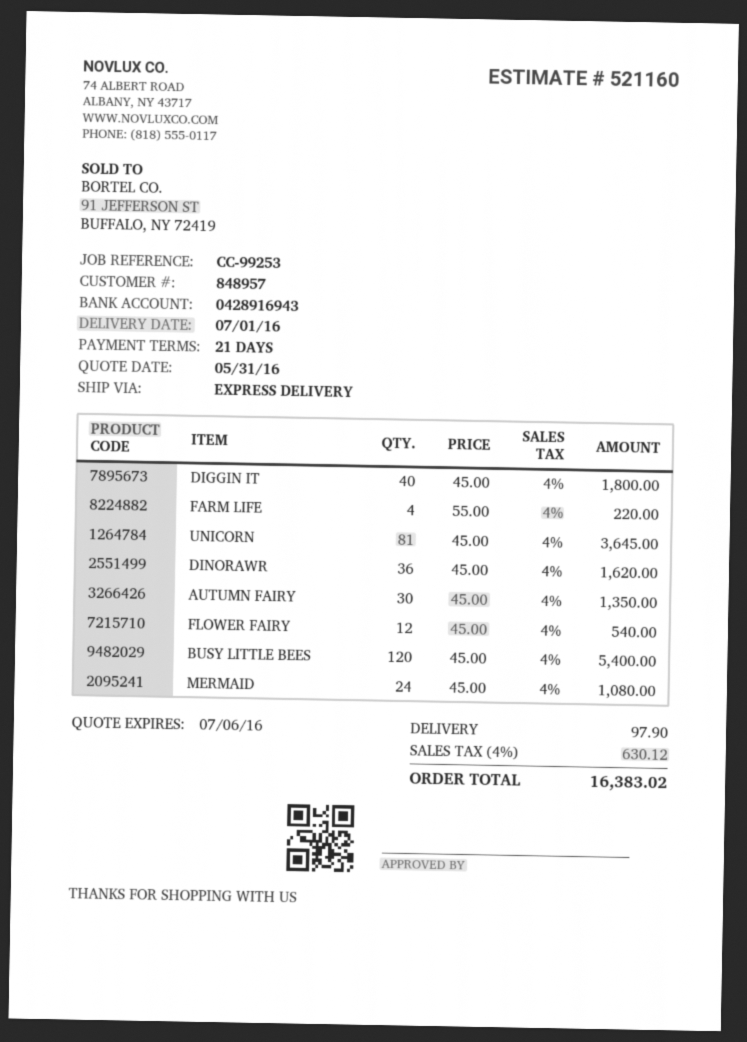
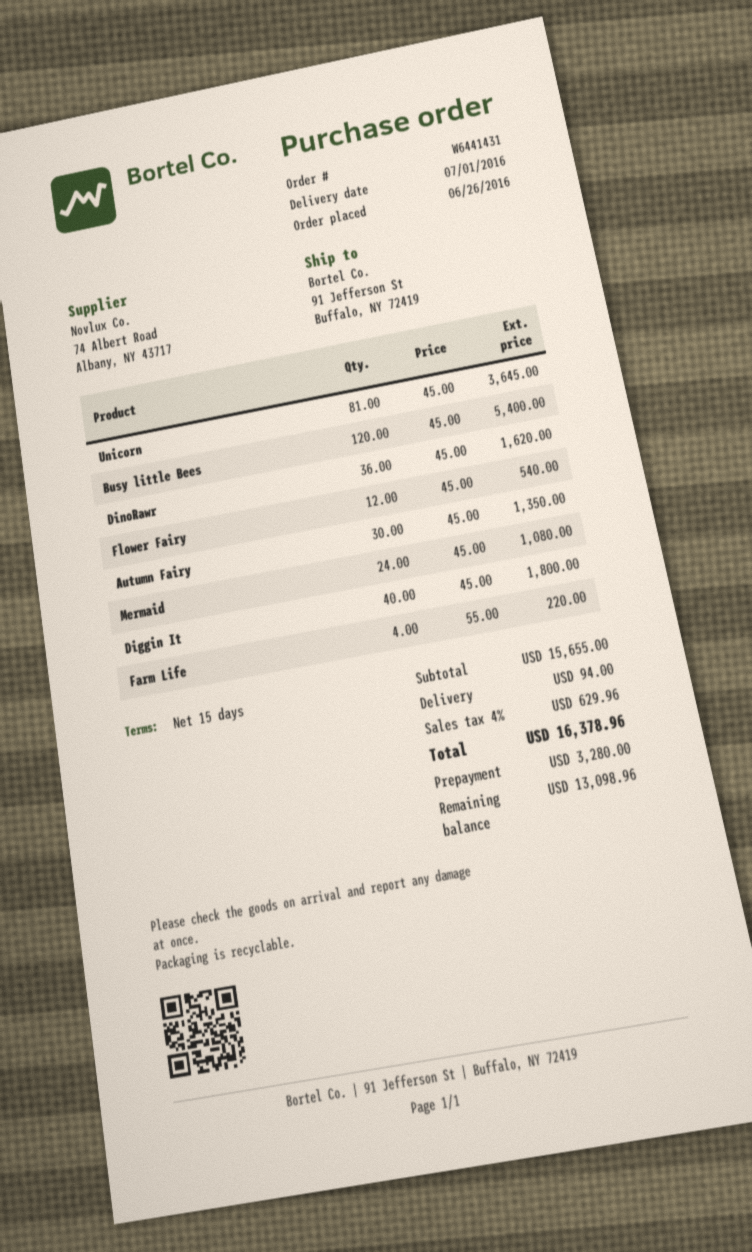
payment terms: 21 days -> 15 days
shipping: 97.90 -> 94.00
tax: 4% = 630.12 -> 4% = 629.96
total: 16383.02 -> 16378.96

